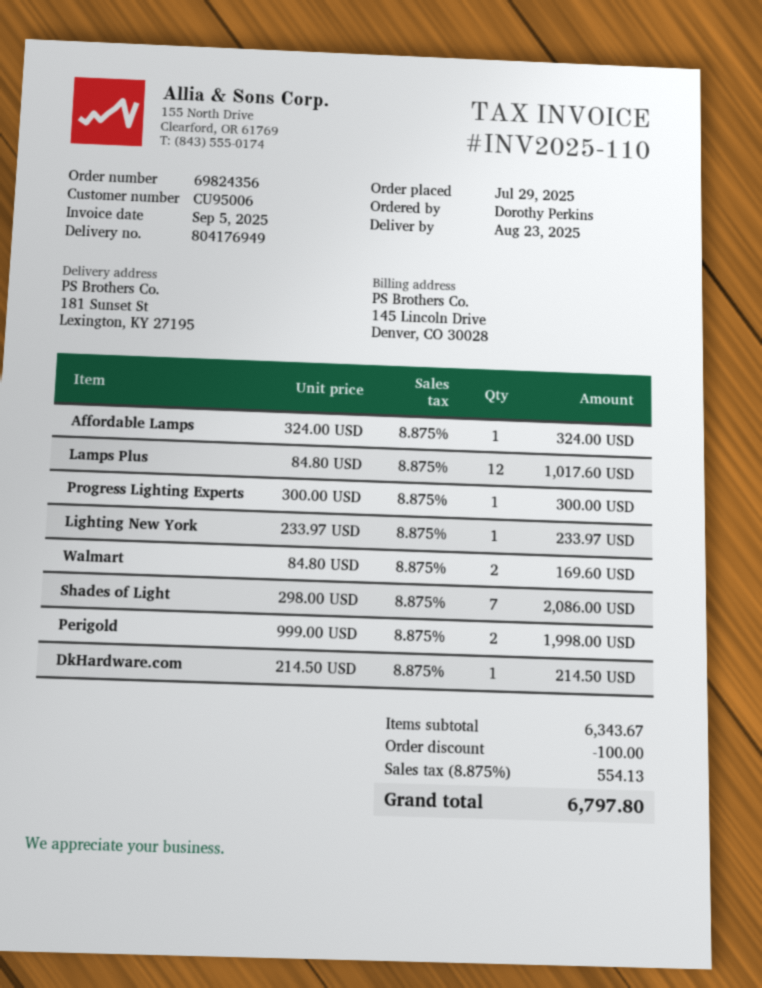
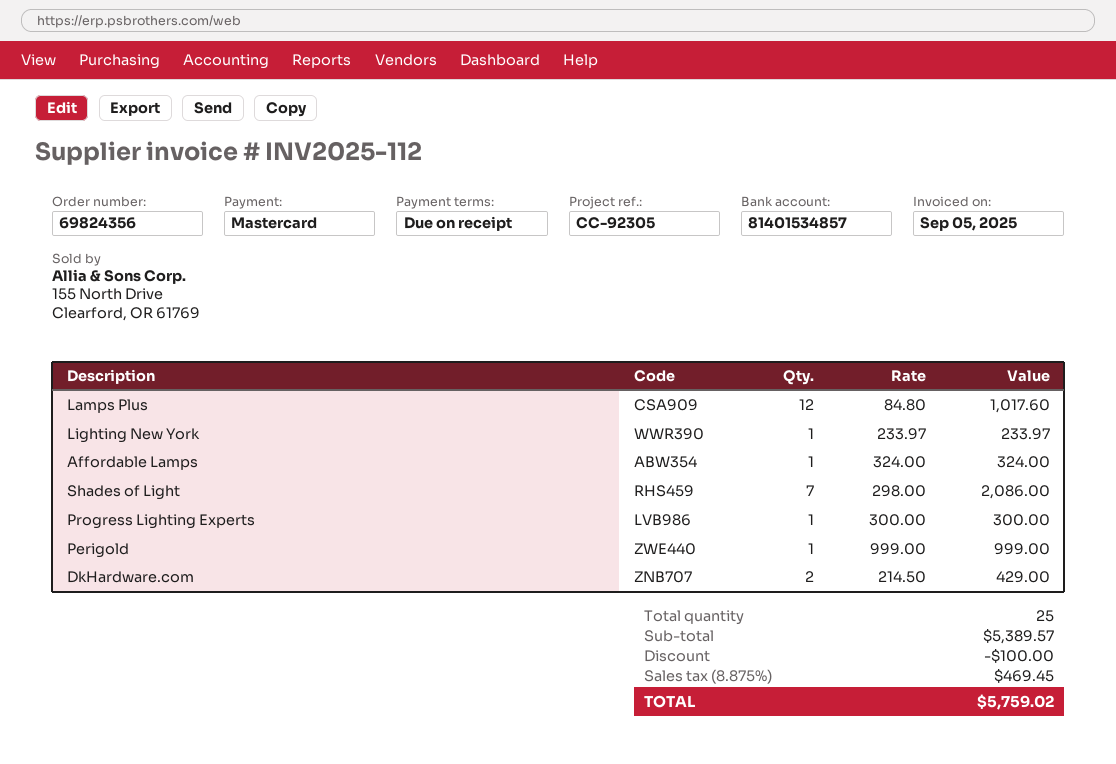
invoice number: INV2025-110 -> INV2025-112
Walmart: 2 x 84.80 = 169.60 -> none
Perigold: 2 x 999.00 = 1998.00 -> 1 x 999.00 = 999.00
DkHardware.com: 1 x 214.50 = 214.50 -> 2 x 214.50 = 429.00
subtotal: 6343.67 -> 5389.57
tax: 8.875% = 554.13 -> 8.875% = 469.45
total: 6797.80 -> 5759.02

